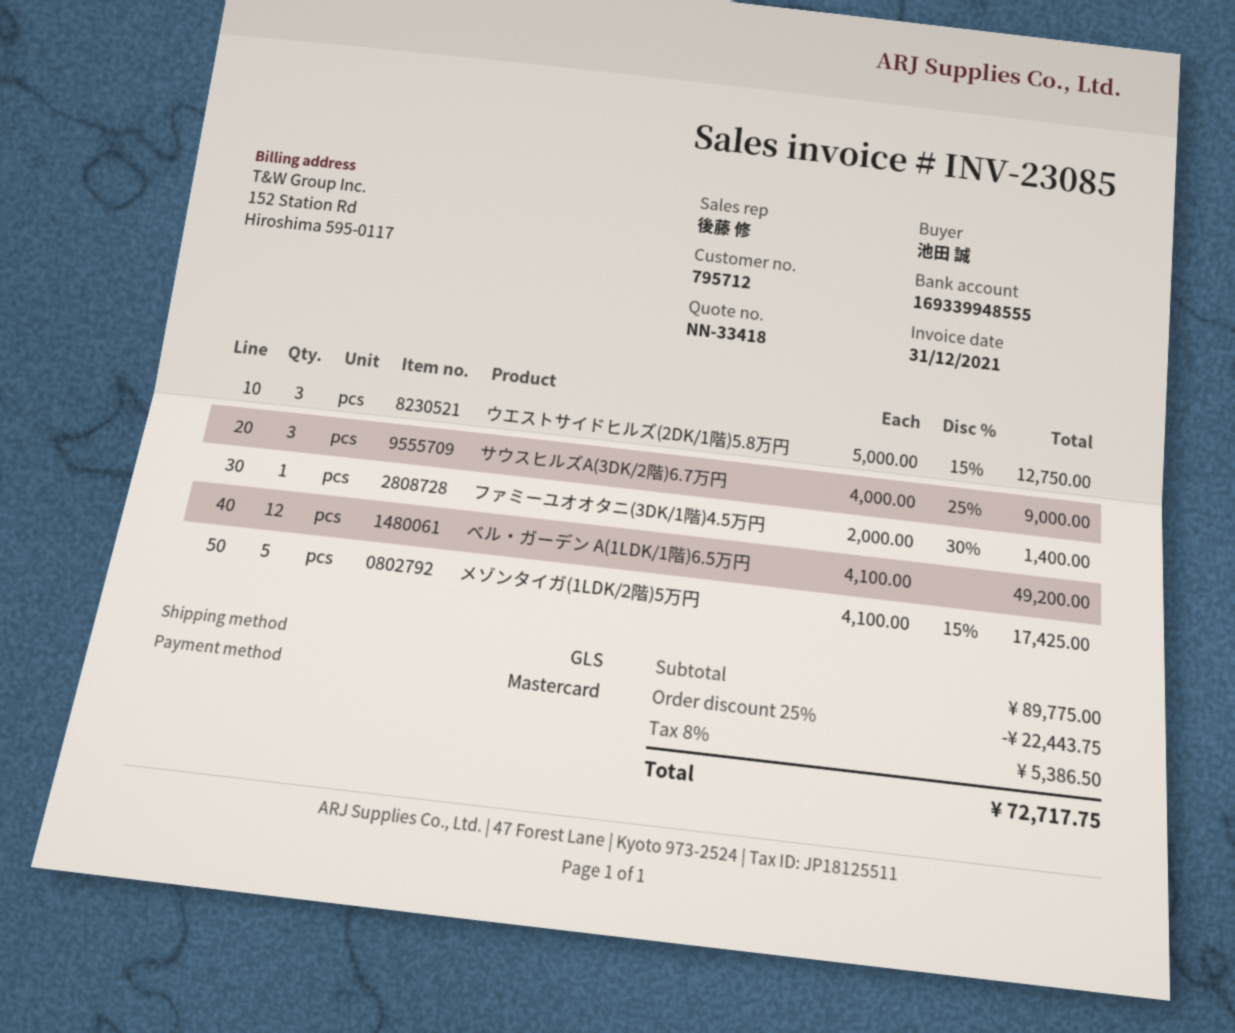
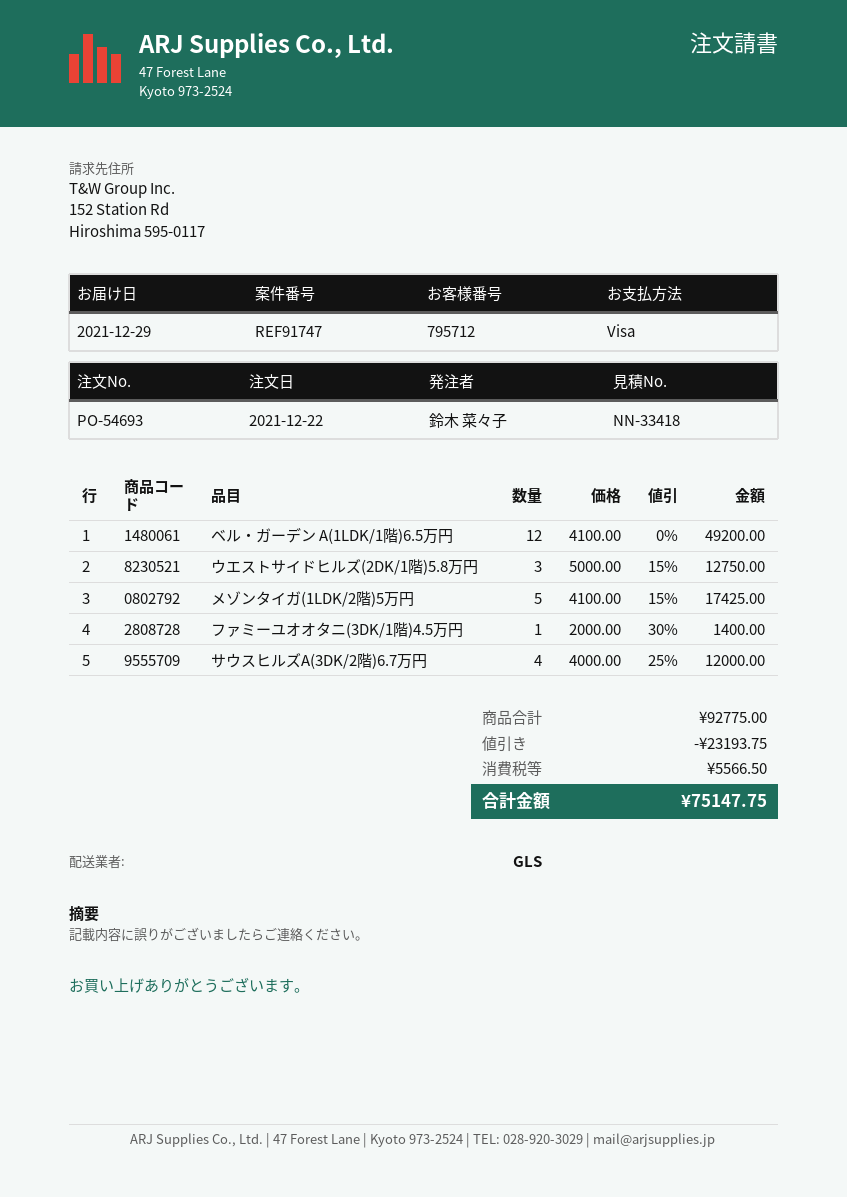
ordered by: 池田 誠 -> 鈴木 菜々子
payment method: Mastercard -> Visa
サウスヒルズA(3DK/2階)6.7万円: 3 x 4000.00 - 25% = 9000.00 -> 4 x 4000.00 - 25% = 12000.00
subtotal: 89775.00 -> 92775.00
discount: 22443.75 -> 23193.75
tax: 5386.50 -> 5566.50
total: 72717.75 -> 75147.75

